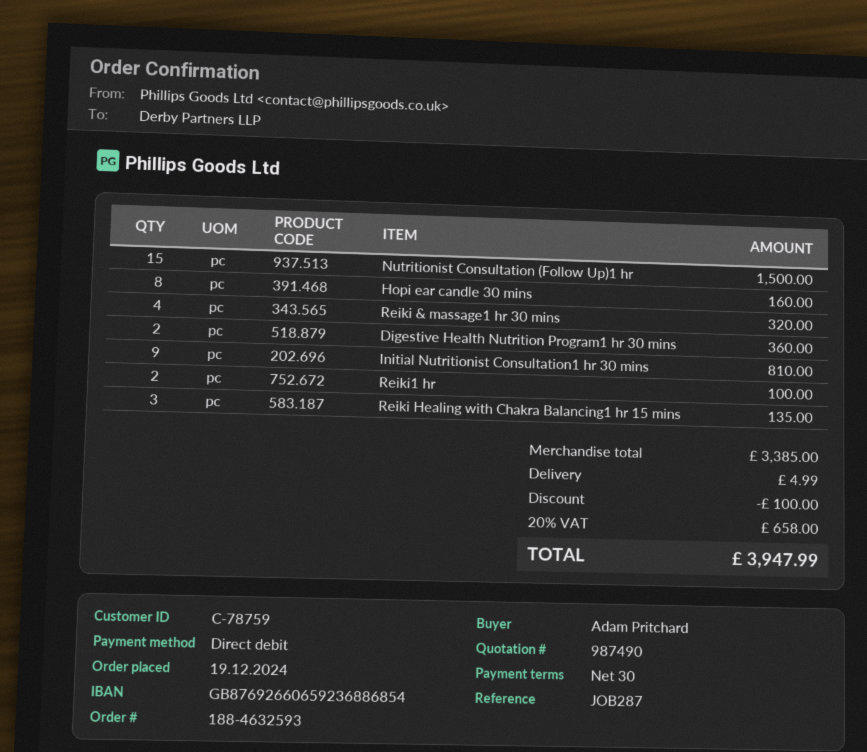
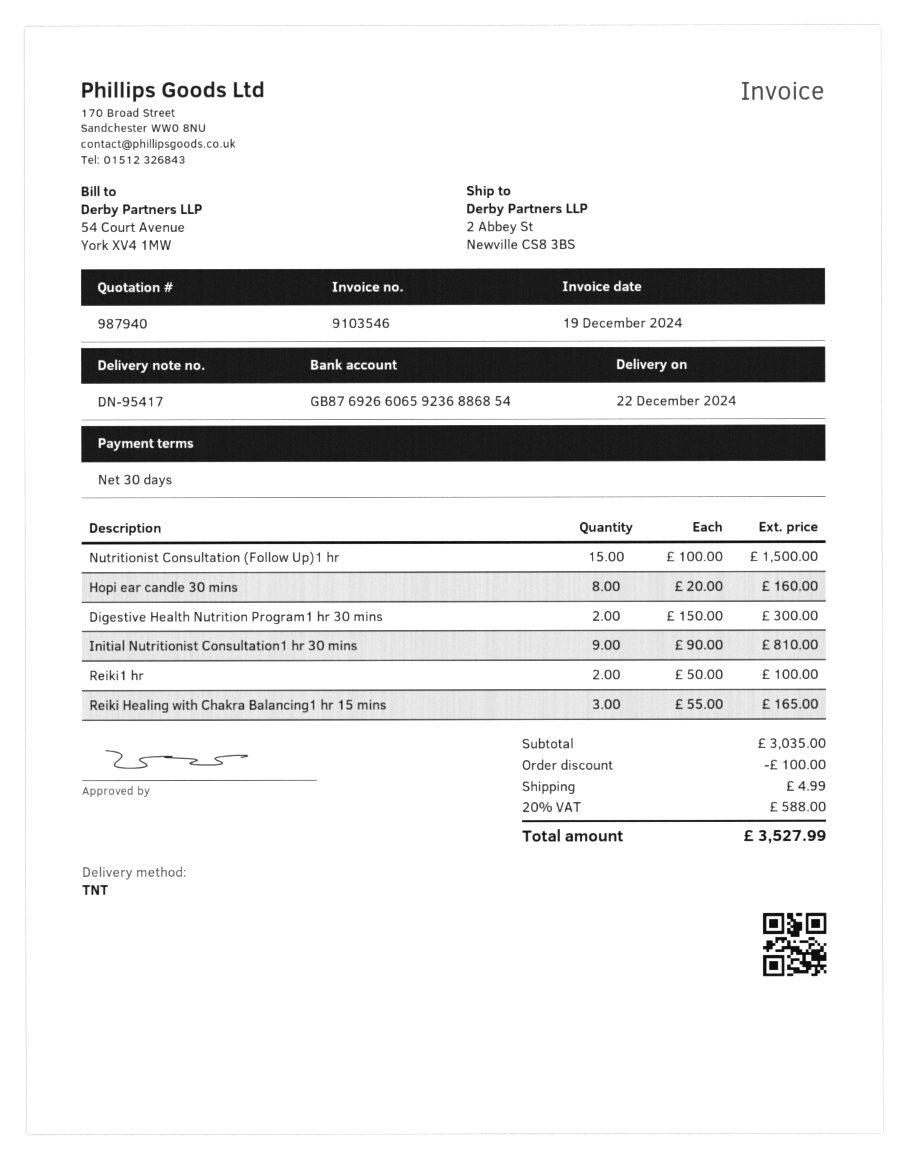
quote number: 987490 -> 987940
Reiki & massage1 hr 30 mins: 4 for 320.00 -> none
Digestive Health Nutrition Program1 hr 30 mins: 2 for 360.00 -> 2 for 300.00
Reiki Healing with Chakra Balancing1 hr 15 mins: 3 for 135.00 -> 3 for 165.00
subtotal: 3385.00 -> 3035.00
tax: 20% = 658.00 -> 20% = 588.00
total: 3947.99 -> 3527.99

